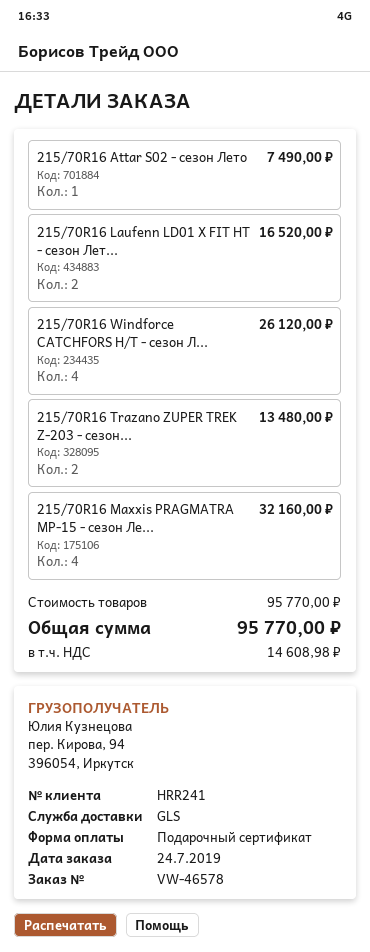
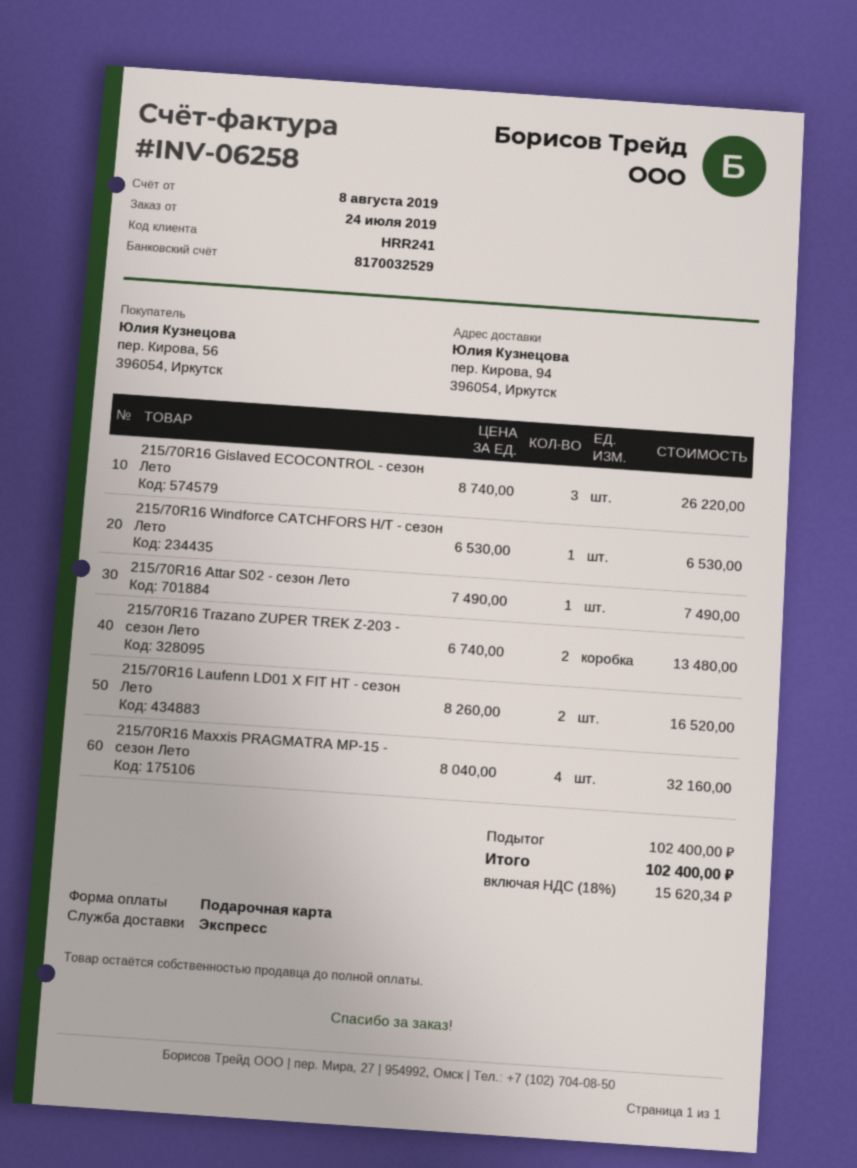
shipping method: GLS -> express
215/70R16 Windforce CATCHFORS H/T - сезон Л...: 4 for 26120.00 -> 1 for 6530.00
215/70R16 Gislaved ECOCONTROL - сезон Лето: none -> 3 for 26220.00
subtotal: 95770.00 -> 102400.00
tax: 14608.98 -> 15620.34
total: 95770.00 -> 102400.00

